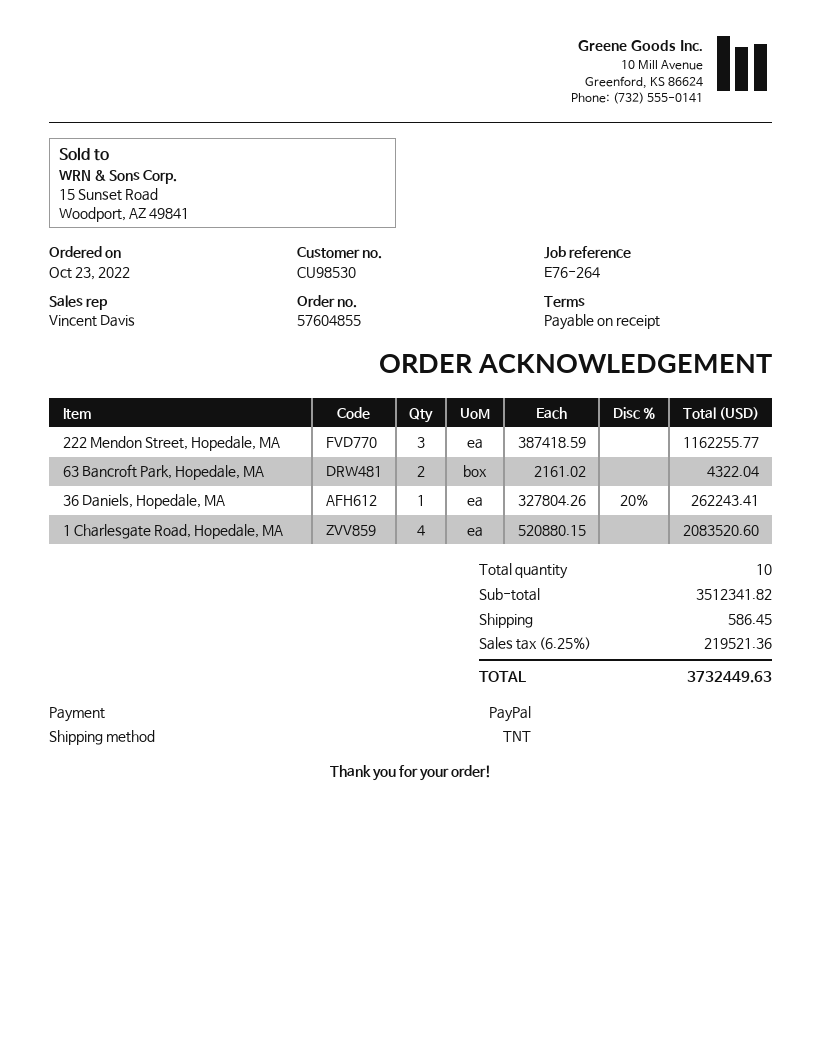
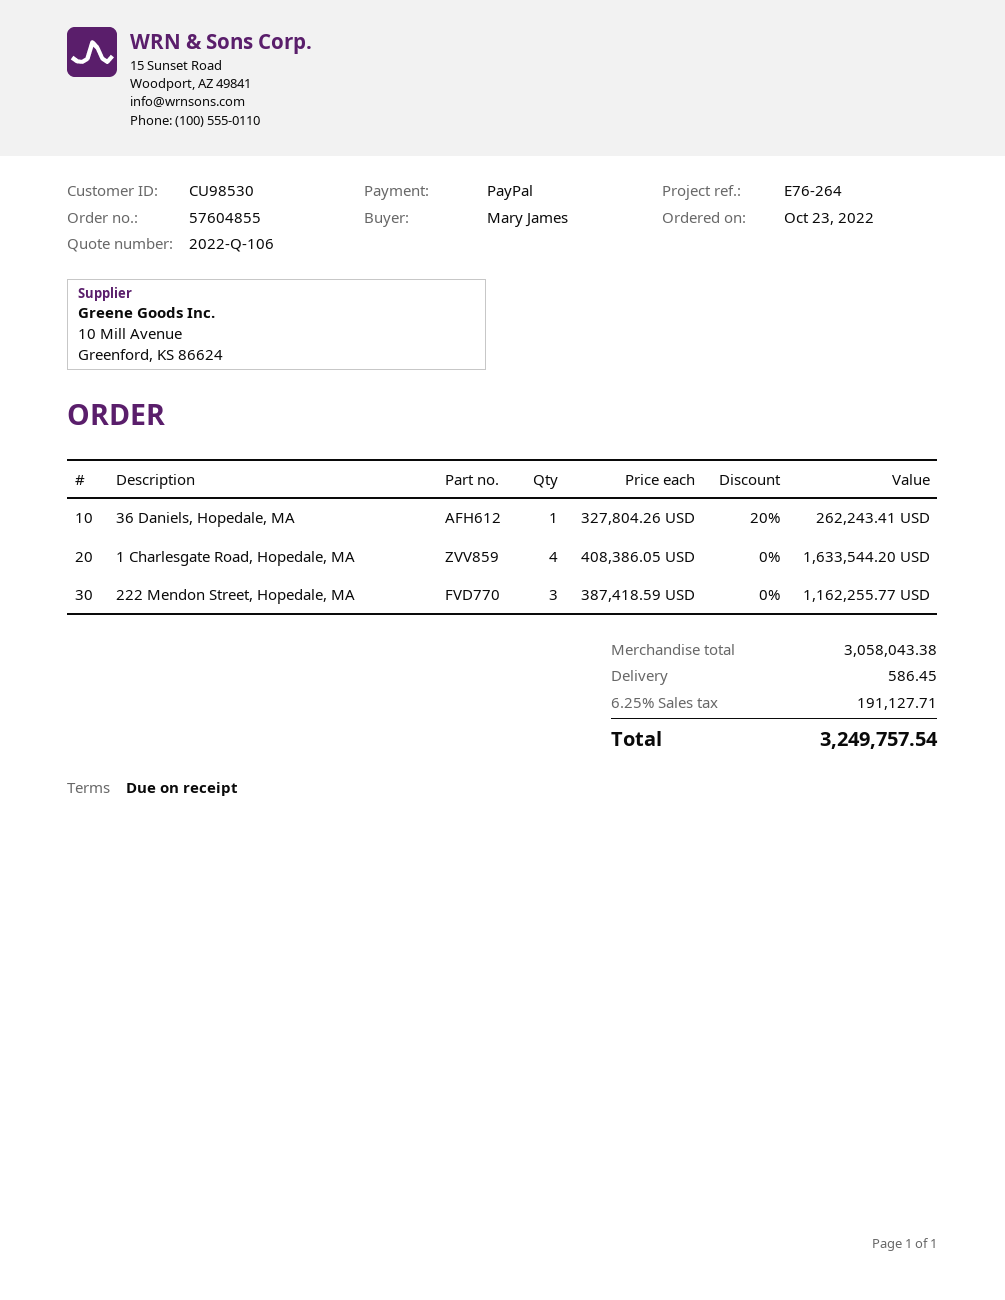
63 Bancroft Park, Hopedale, MA: 2 x 2161.02 = 4322.04 -> none
1 Charlesgate Road, Hopedale, MA: 4 x 520880.15 = 2083520.60 -> 4 x 408386.05 = 1633544.20
subtotal: 3512341.82 -> 3058043.38
tax: 6.25% = 219521.36 -> 6.25% = 191127.71
total: 3732449.63 -> 3249757.54

